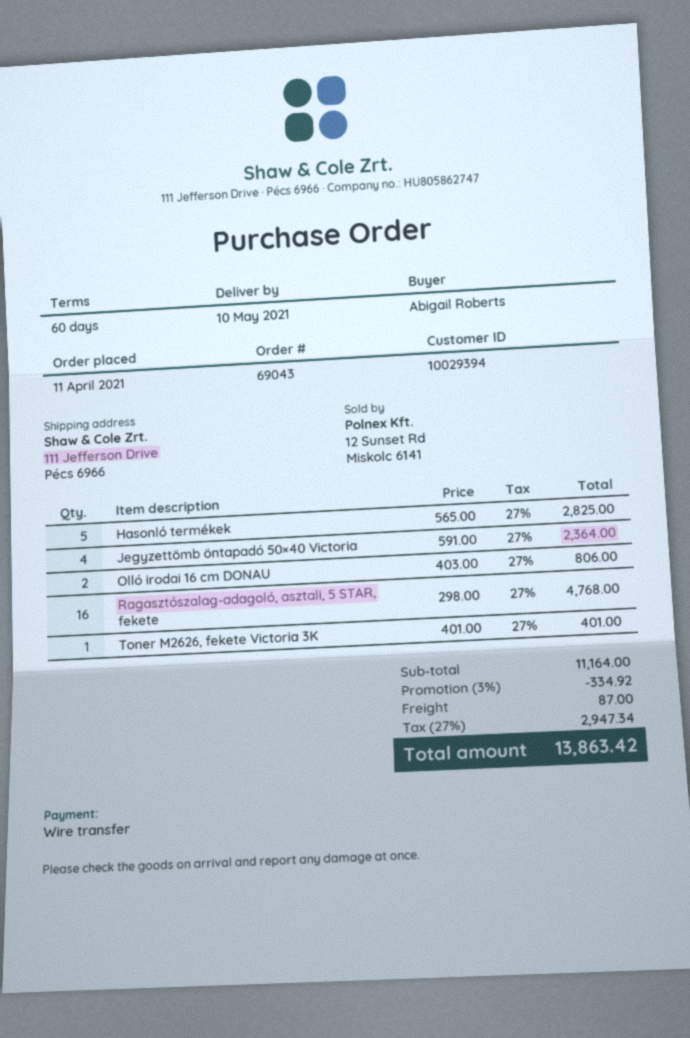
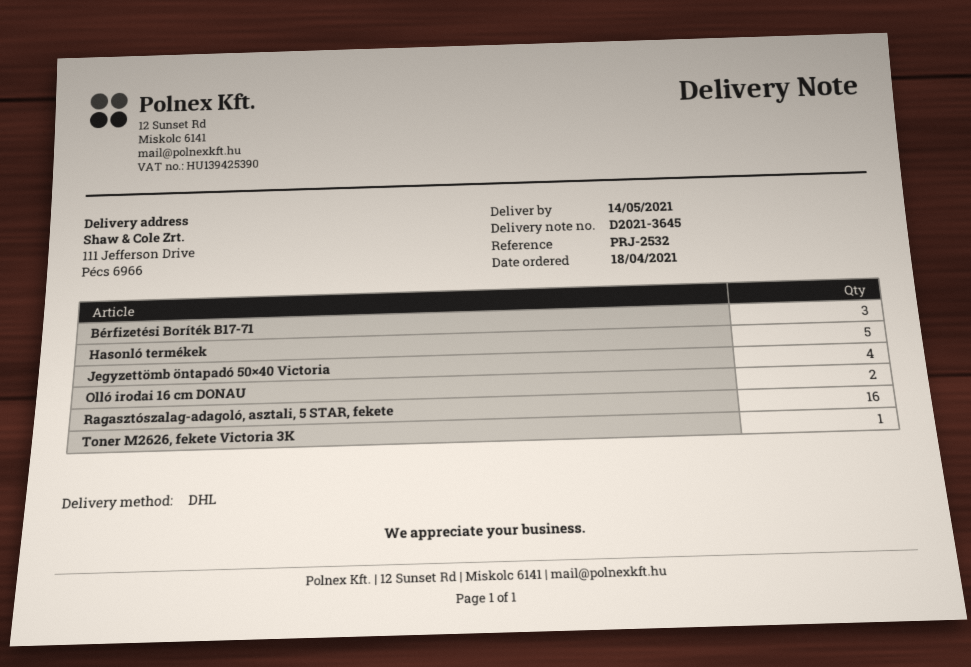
order date: 2021-04-11 -> 2021-04-18
delivery date: 2021-05-10 -> 2021-05-14
Bérfizetési Boríték B17-71: none -> 3

